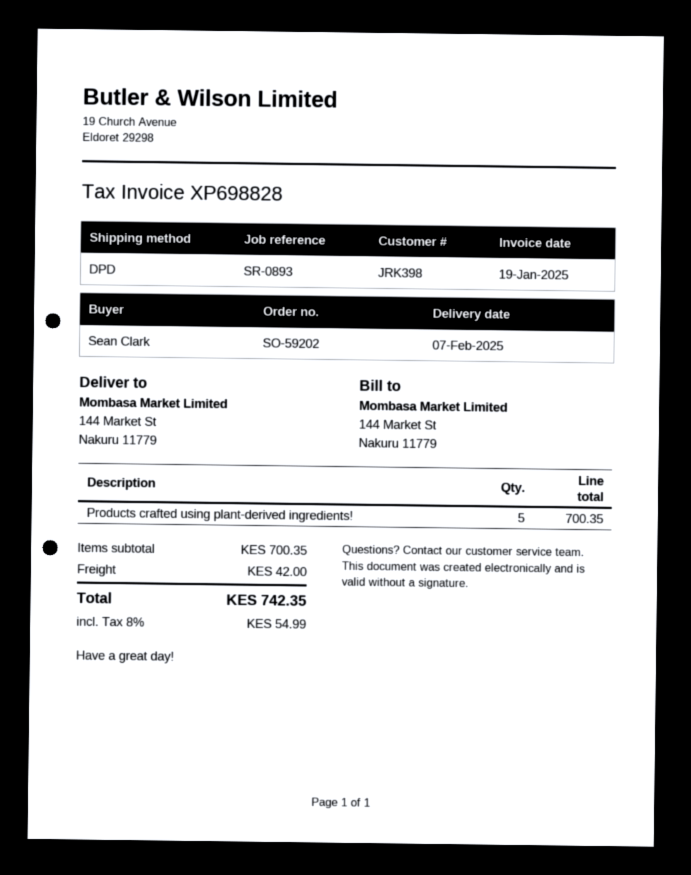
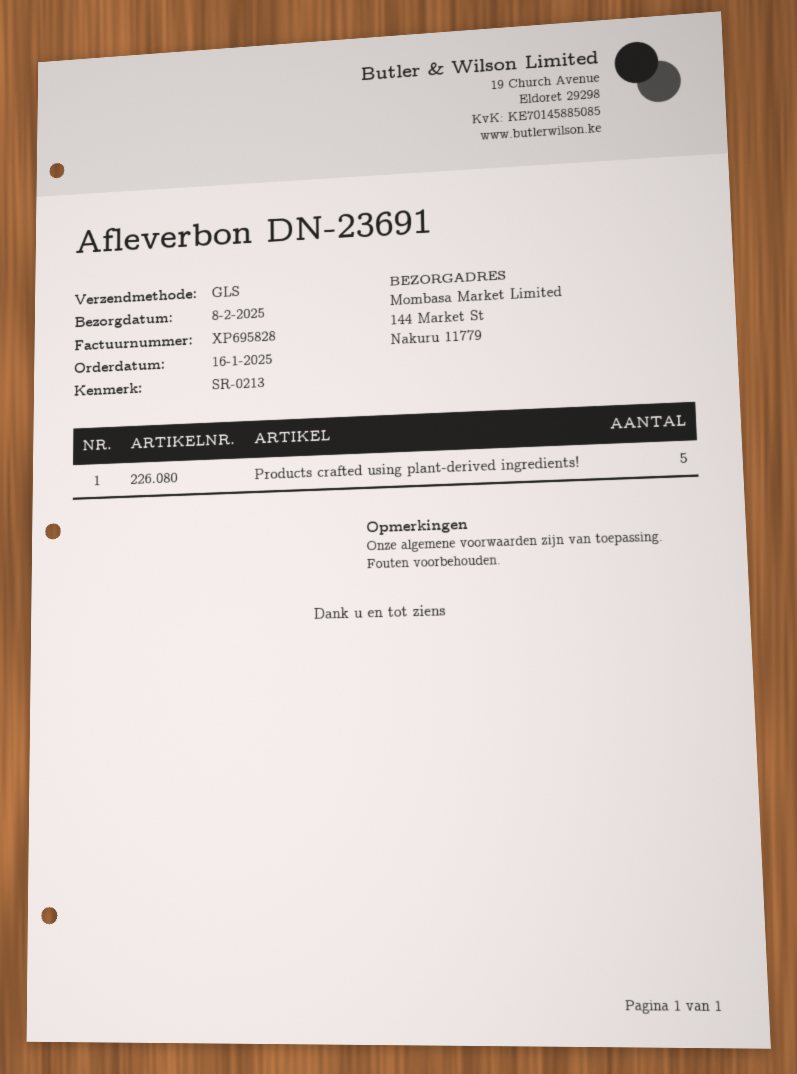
delivery date: 2025-02-07 -> 2025-02-08
invoice number: XP698828 -> XP695828
reference: SR-0893 -> SR-0213
shipping method: DPD -> GLS

